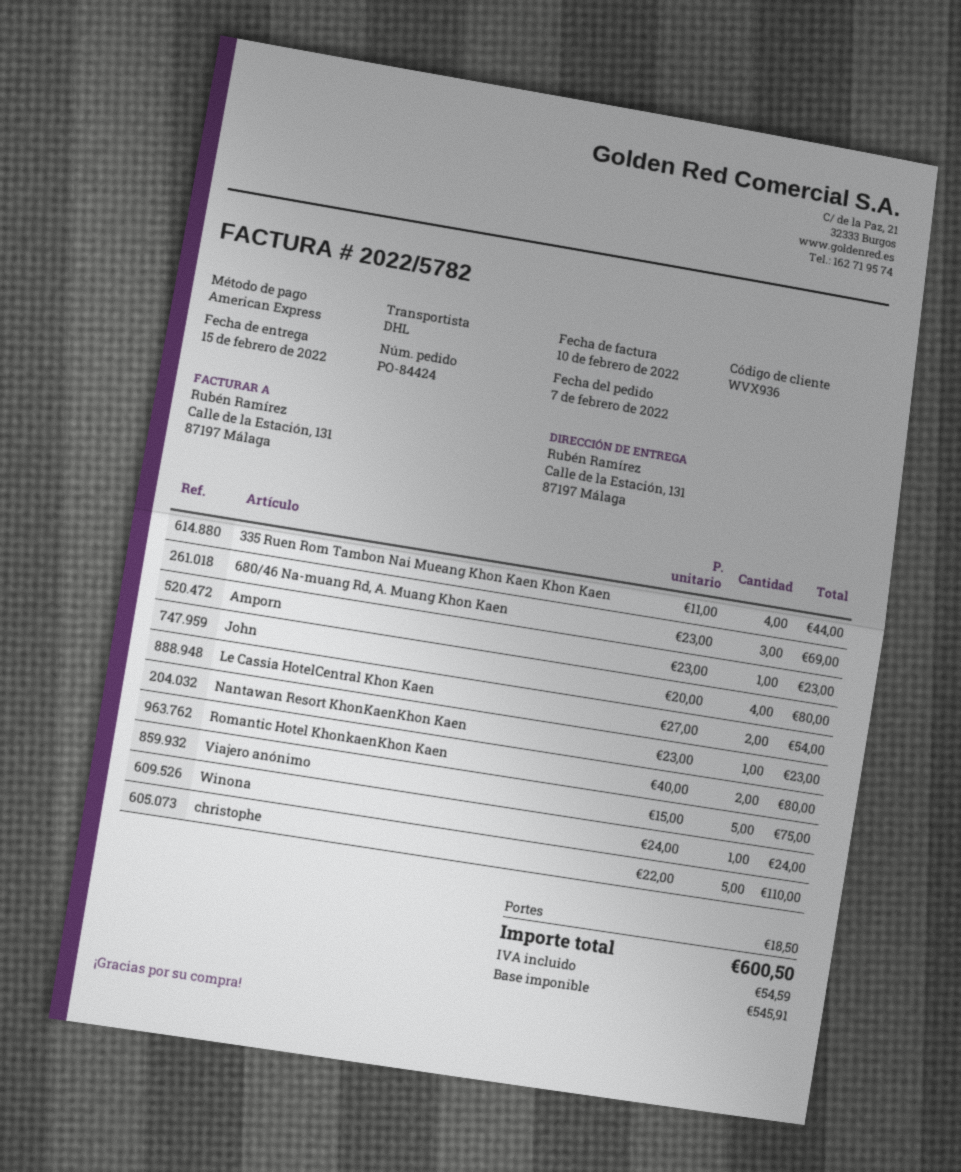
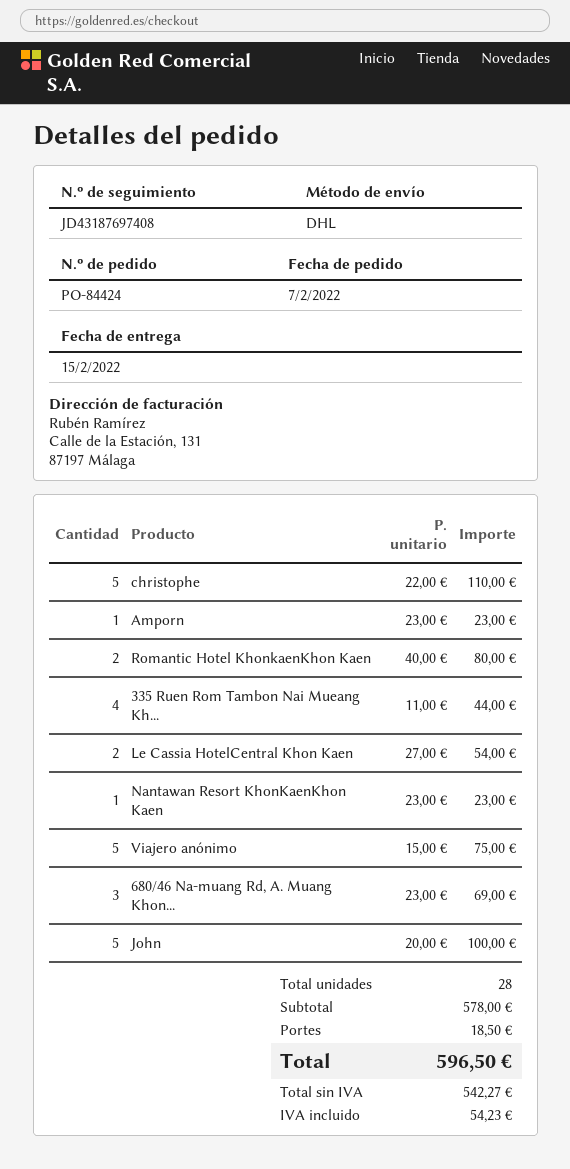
John: 4 x 20.00 = 80.00 -> 5 x 20.00 = 100.00
Winona: 1 x 24.00 = 24.00 -> none
net: 545.91 -> 542.27
tax: 54.59 -> 54.23
total: 600.50 -> 596.50

